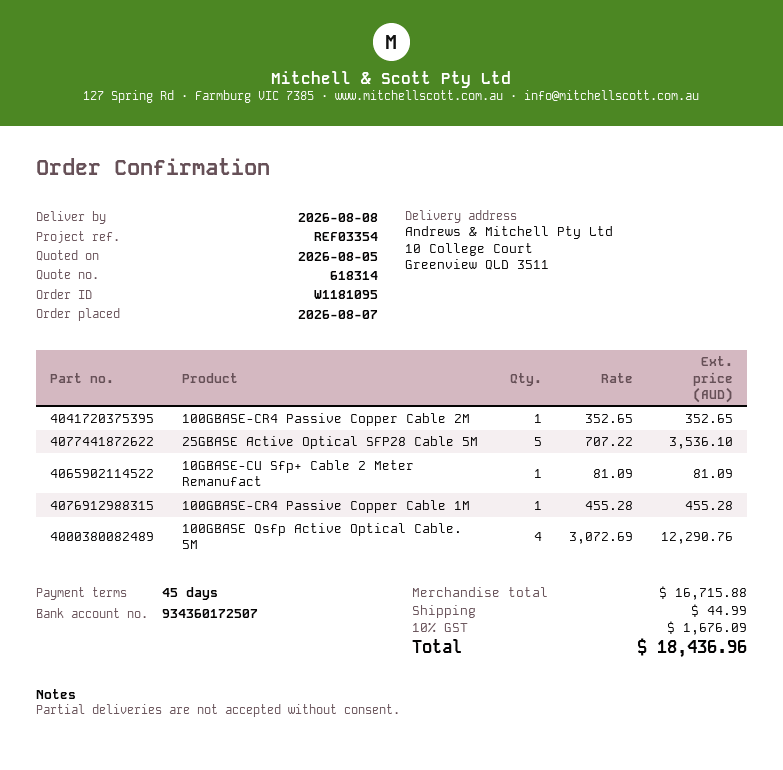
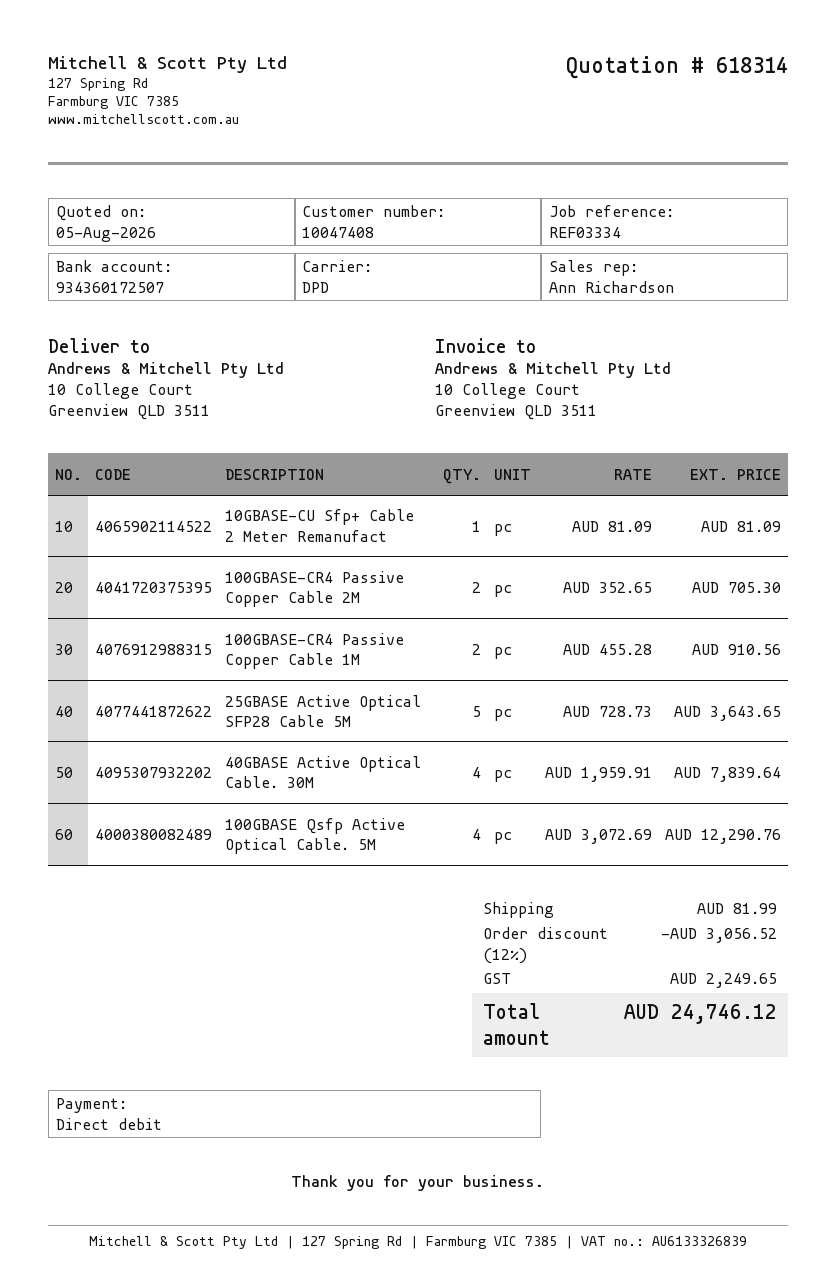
reference: REF03354 -> REF03334
100GBASE-CR4 Passive Copper Cable 2M: 1 x 352.65 = 352.65 -> 2 x 352.65 = 705.30
25GBASE Active Optical SFP28 Cable 5M: 5 x 707.22 = 3536.10 -> 5 x 728.73 = 3643.65
100GBASE-CR4 Passive Copper Cable 1M: 1 x 455.28 = 455.28 -> 2 x 455.28 = 910.56
40GBASE Active Optical Cable. 30M: none -> 4 x 1959.91 = 7839.64
discount: none -> 12% = 3056.52
shipping: 44.99 -> 81.99
tax: 1676.09 -> 2249.65
total: 18436.96 -> 24746.12

